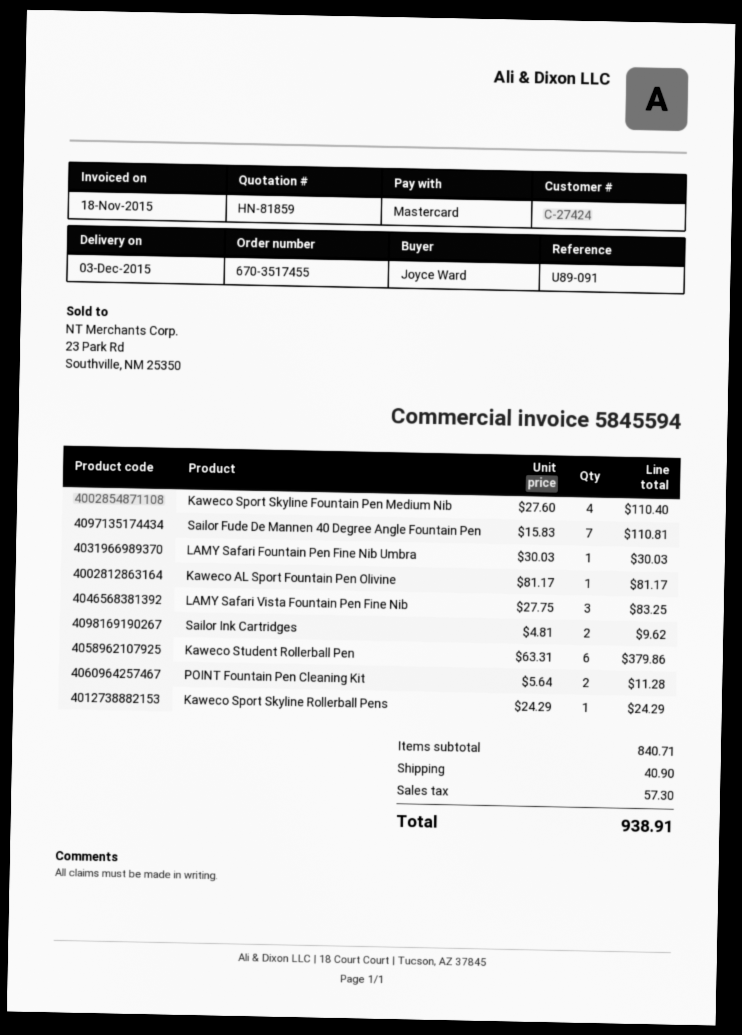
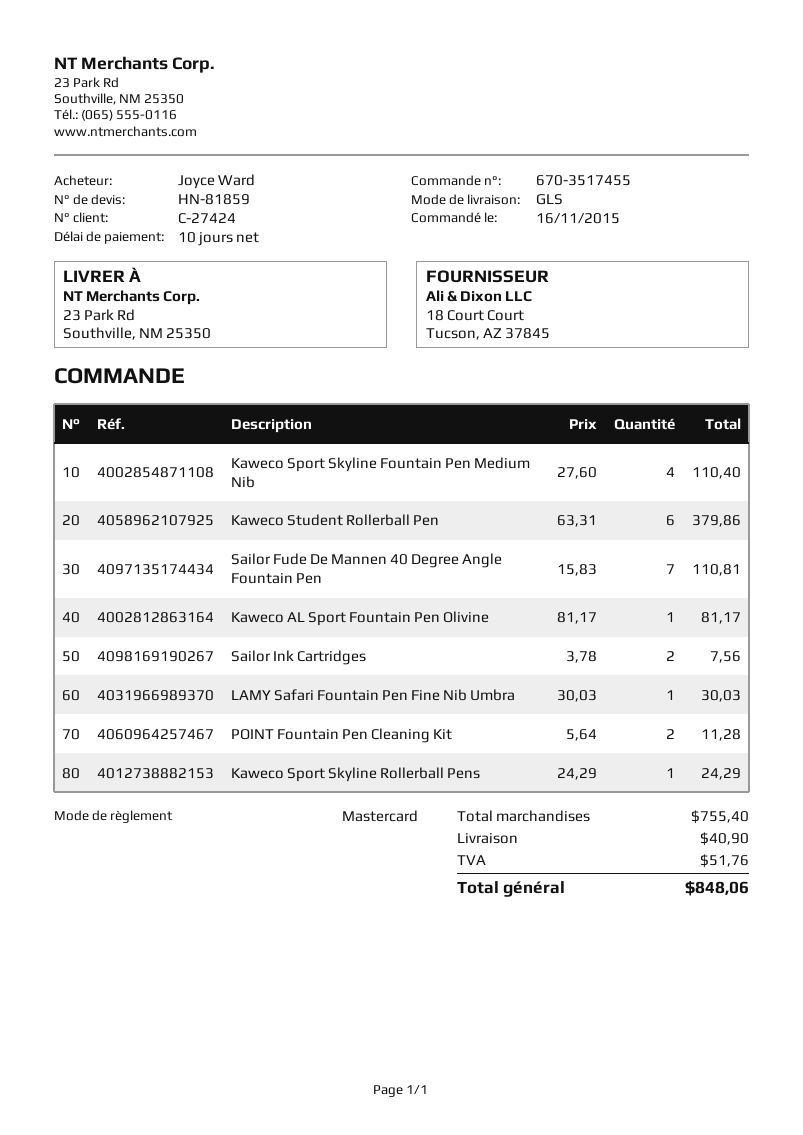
LAMY Safari Vista Fountain Pen Fine Nib: 3 x 27.75 = 83.25 -> none
Sailor Ink Cartridges: 2 x 4.81 = 9.62 -> 2 x 3.78 = 7.56
subtotal: 840.71 -> 755.40
tax: 57.30 -> 51.76
total: 938.91 -> 848.06

